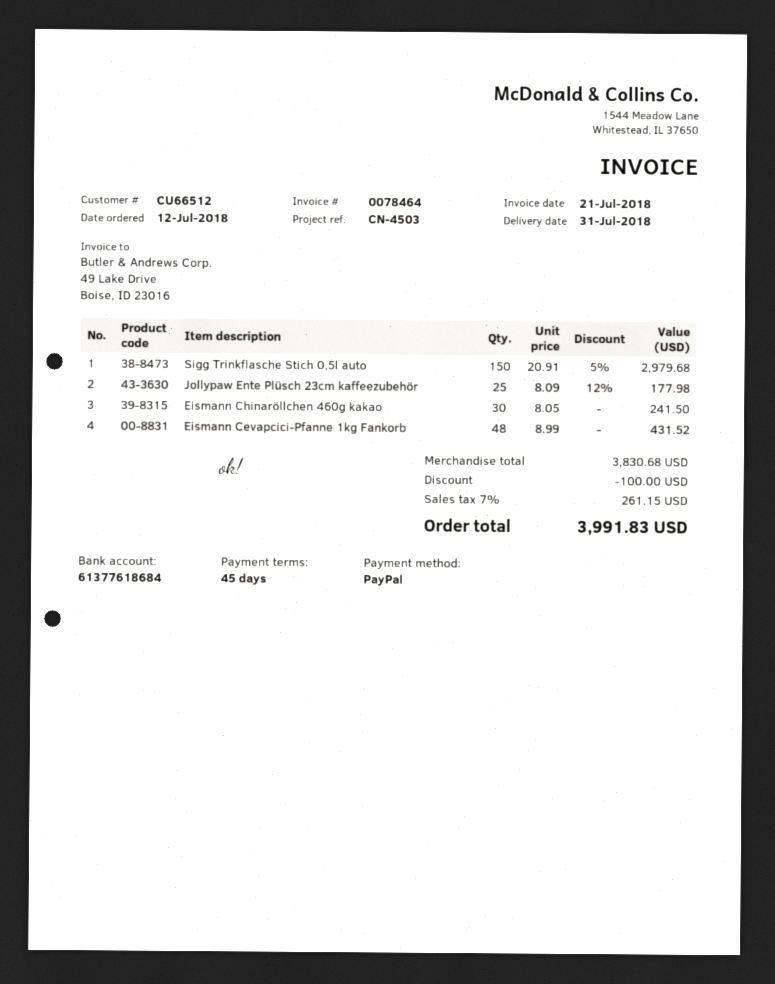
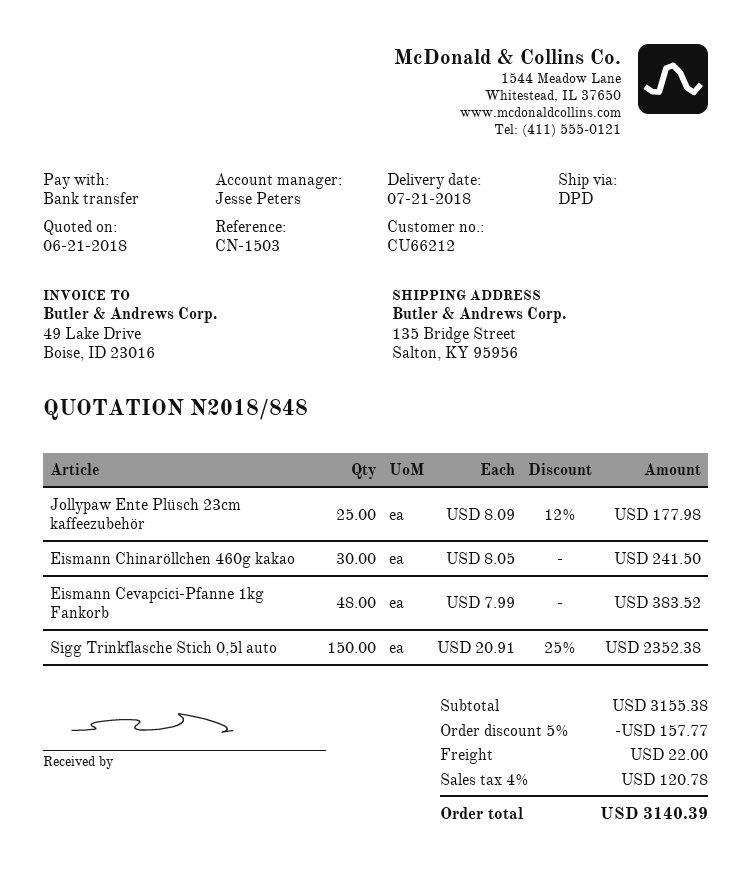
delivery date: 2018-07-31 -> 2018-07-21
customer number: CU66512 -> CU66212
reference: CN-4503 -> CN-1503
payment method: PayPal -> bank transfer
Sigg Trinkflasche Stich 0,5l auto: 150 x 20.91 - 5% = 2979.68 -> 150 x 20.91 - 25% = 2352.38
Eismann Cevapcici-Pfanne 1kg Fankorb: 48 x 8.99 = 431.52 -> 48 x 7.99 = 383.52
subtotal: 3830.68 -> 3155.38
discount: 100.00 -> 157.77
shipping: none -> 22.00
tax: 7% = 261.15 -> 4% = 120.78
total: 3991.83 -> 3140.39

